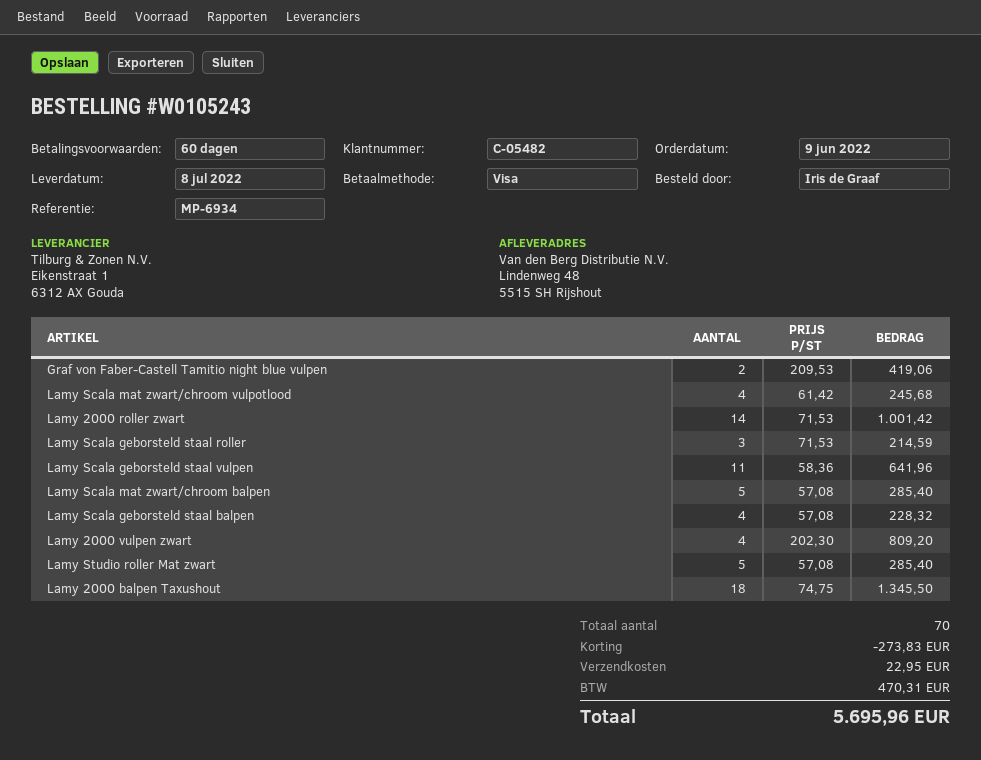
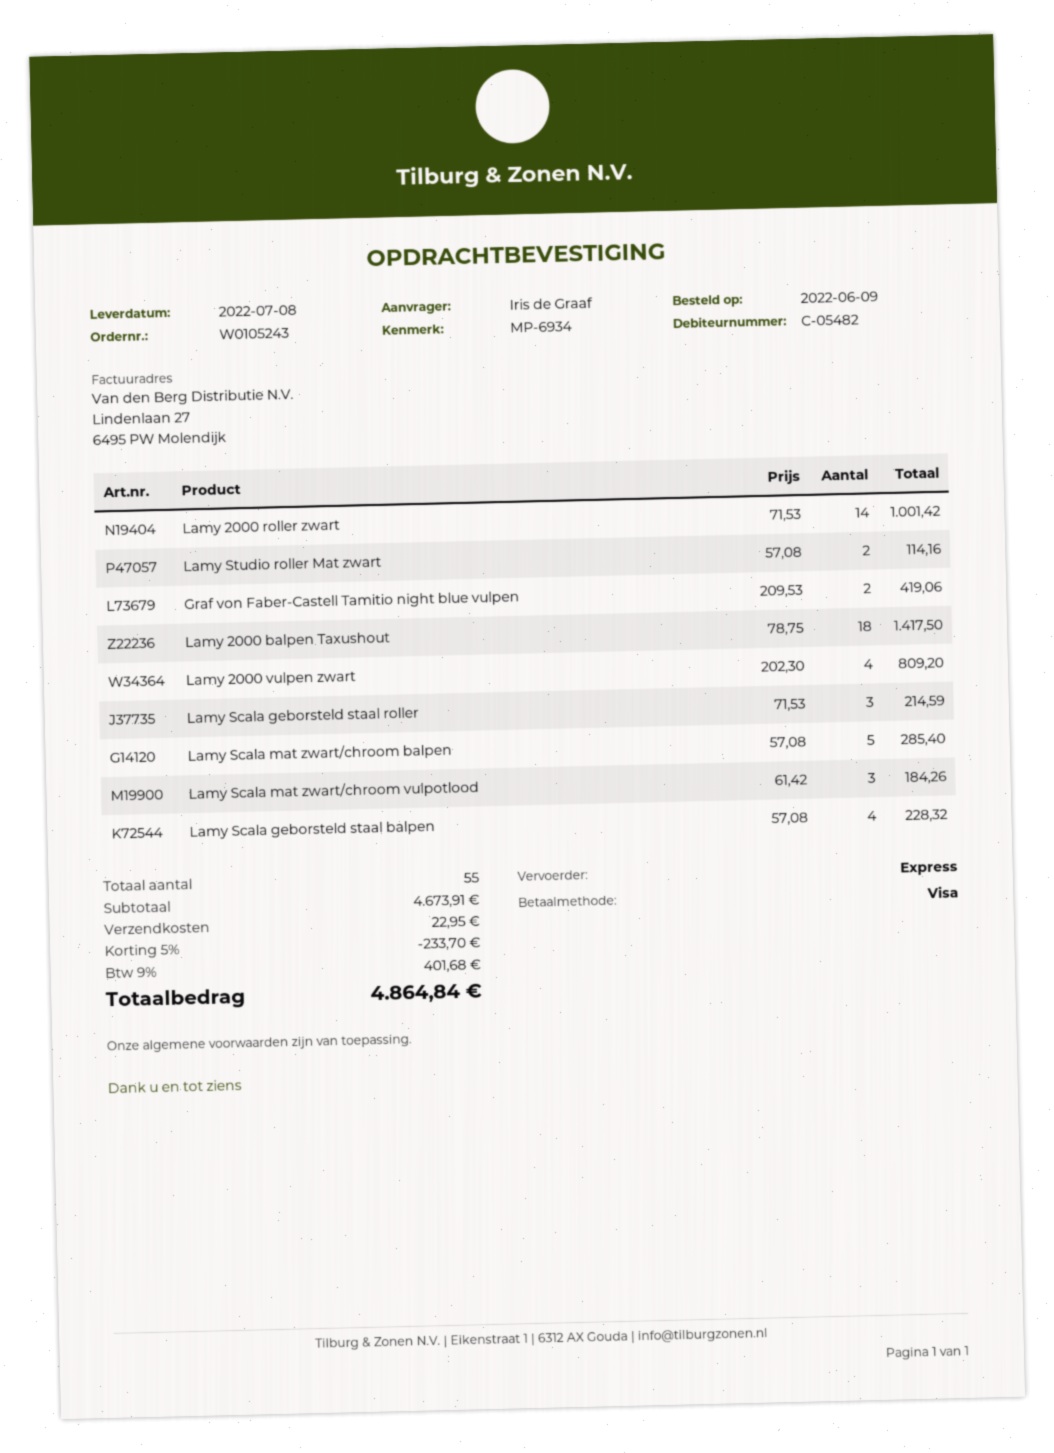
Lamy Scala mat zwart/chroom vulpotlood: 4 x 61.42 = 245.68 -> 3 x 61.42 = 184.26
Lamy Scala geborsteld staal vulpen: 11 x 58.36 = 641.96 -> none
Lamy Studio roller Mat zwart: 5 x 57.08 = 285.40 -> 2 x 57.08 = 114.16
Lamy 2000 balpen Taxushout: 18 x 74.75 = 1345.50 -> 18 x 78.75 = 1417.50
total quantity: 70 -> 55
discount: 273.83 -> 233.70
tax: 470.31 -> 401.68
total: 5695.96 -> 4864.84

